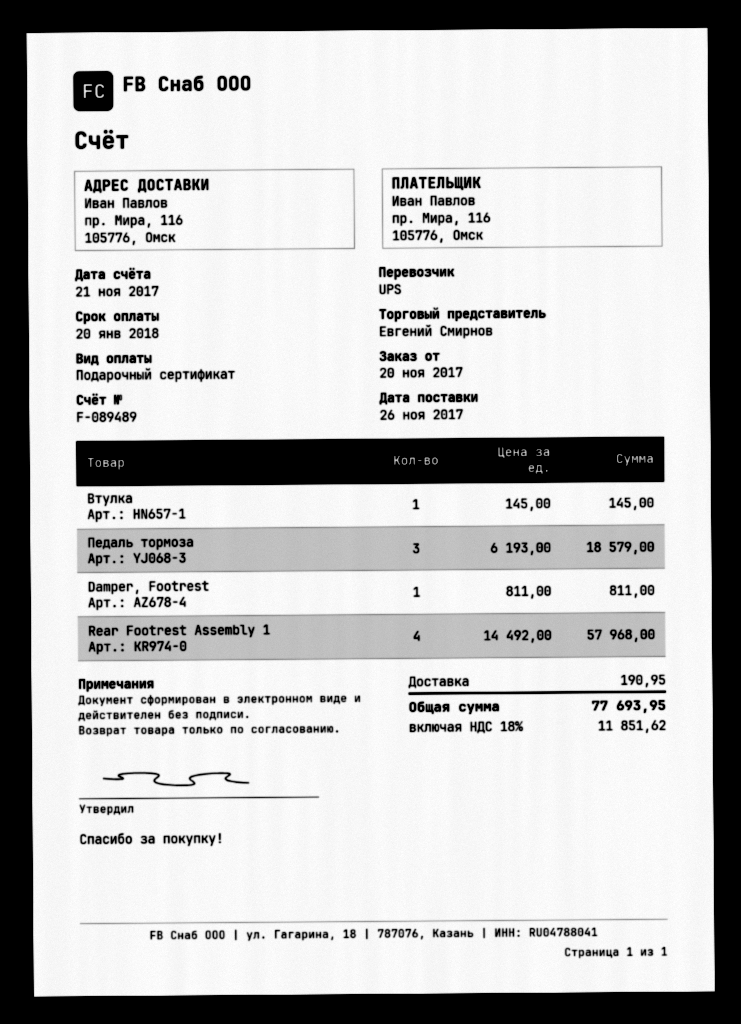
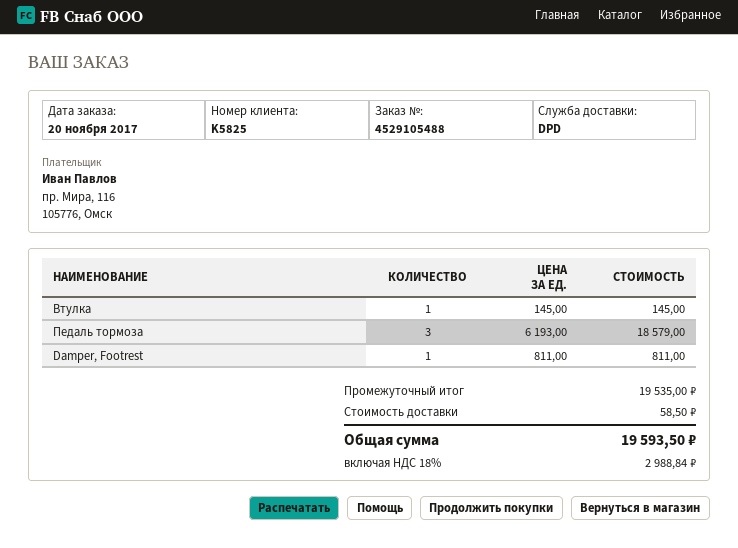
shipping method: UPS -> DPD
Rear Footrest Assembly 1: 4 x 14492.00 = 57968.00 -> none
shipping: 190.95 -> 58.50
tax: 18% = 11851.62 -> 18% = 2988.84
total: 77693.95 -> 19593.50

